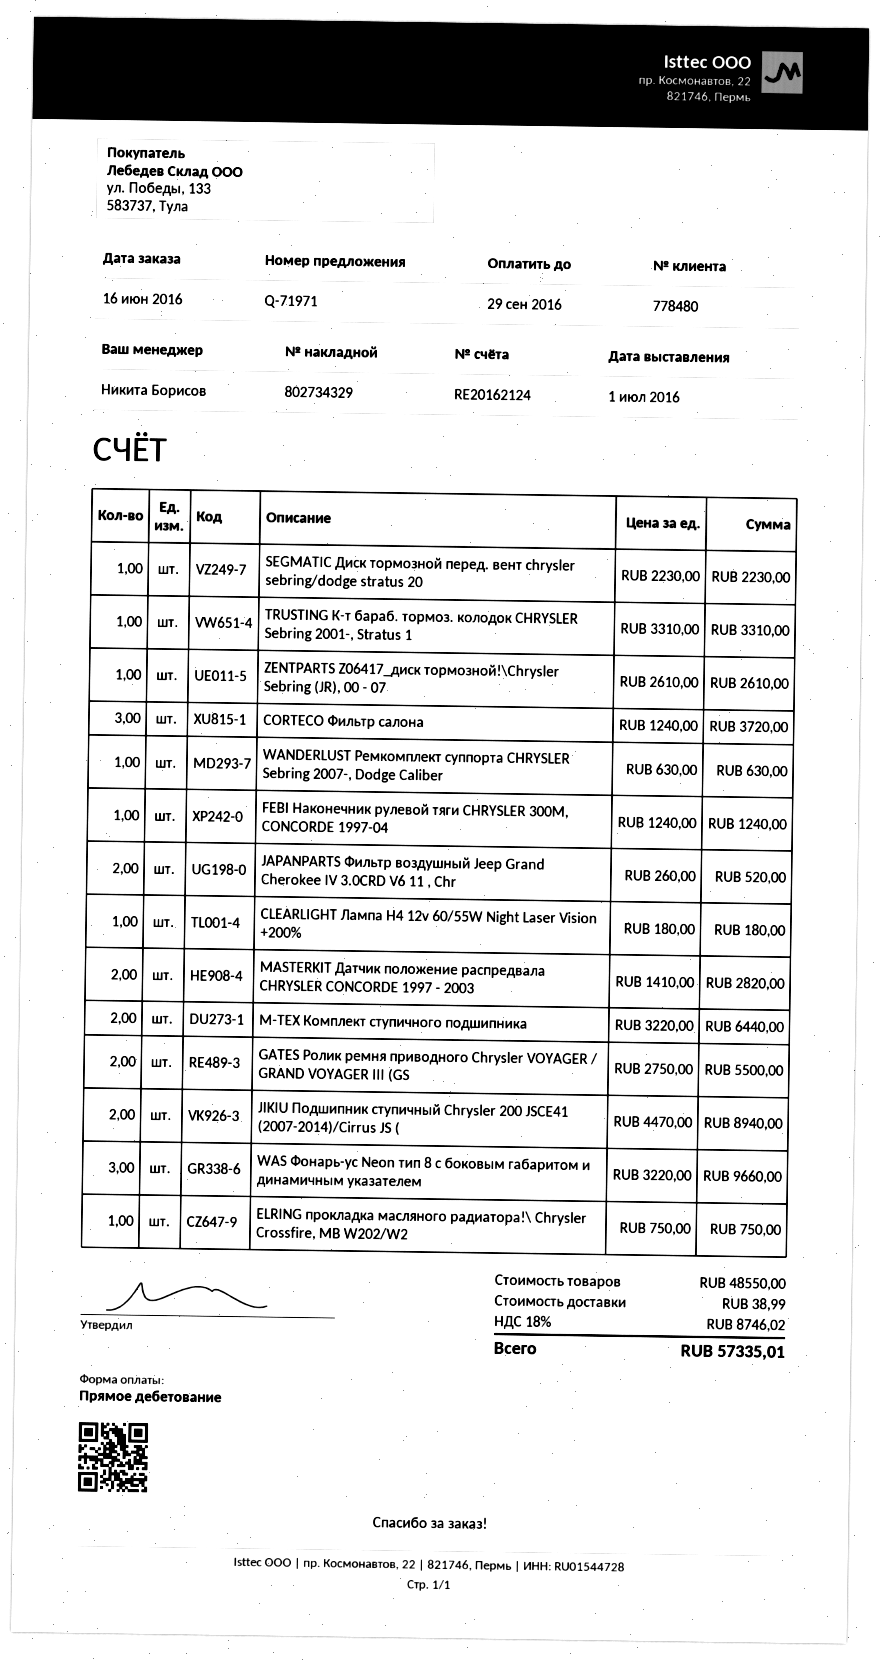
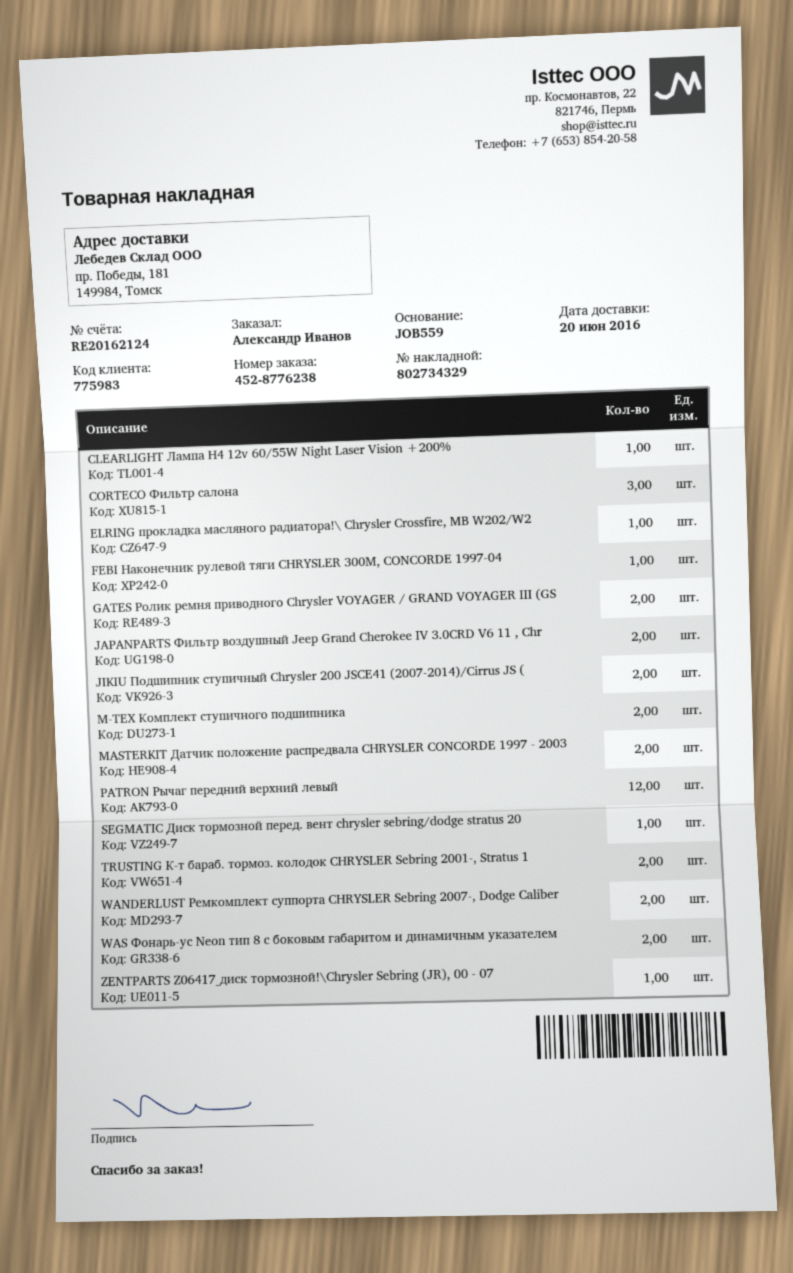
customer number: 778480 -> 775983
TRUSTING К-т бараб. тормоз. колодок CHRYSLER Sebring 2001-, Stratus 1: 1 -> 2
WANDERLUST Ремкомплект суппорта CHRYSLER Sebring 2007-, Dodge Caliber: 1 -> 2
WAS Фонарь-ус Neon тип 8 с боковым габаритом и динамичным указателем: 3 -> 2
PATRON Рычаг передний верхний левый: none -> 12

